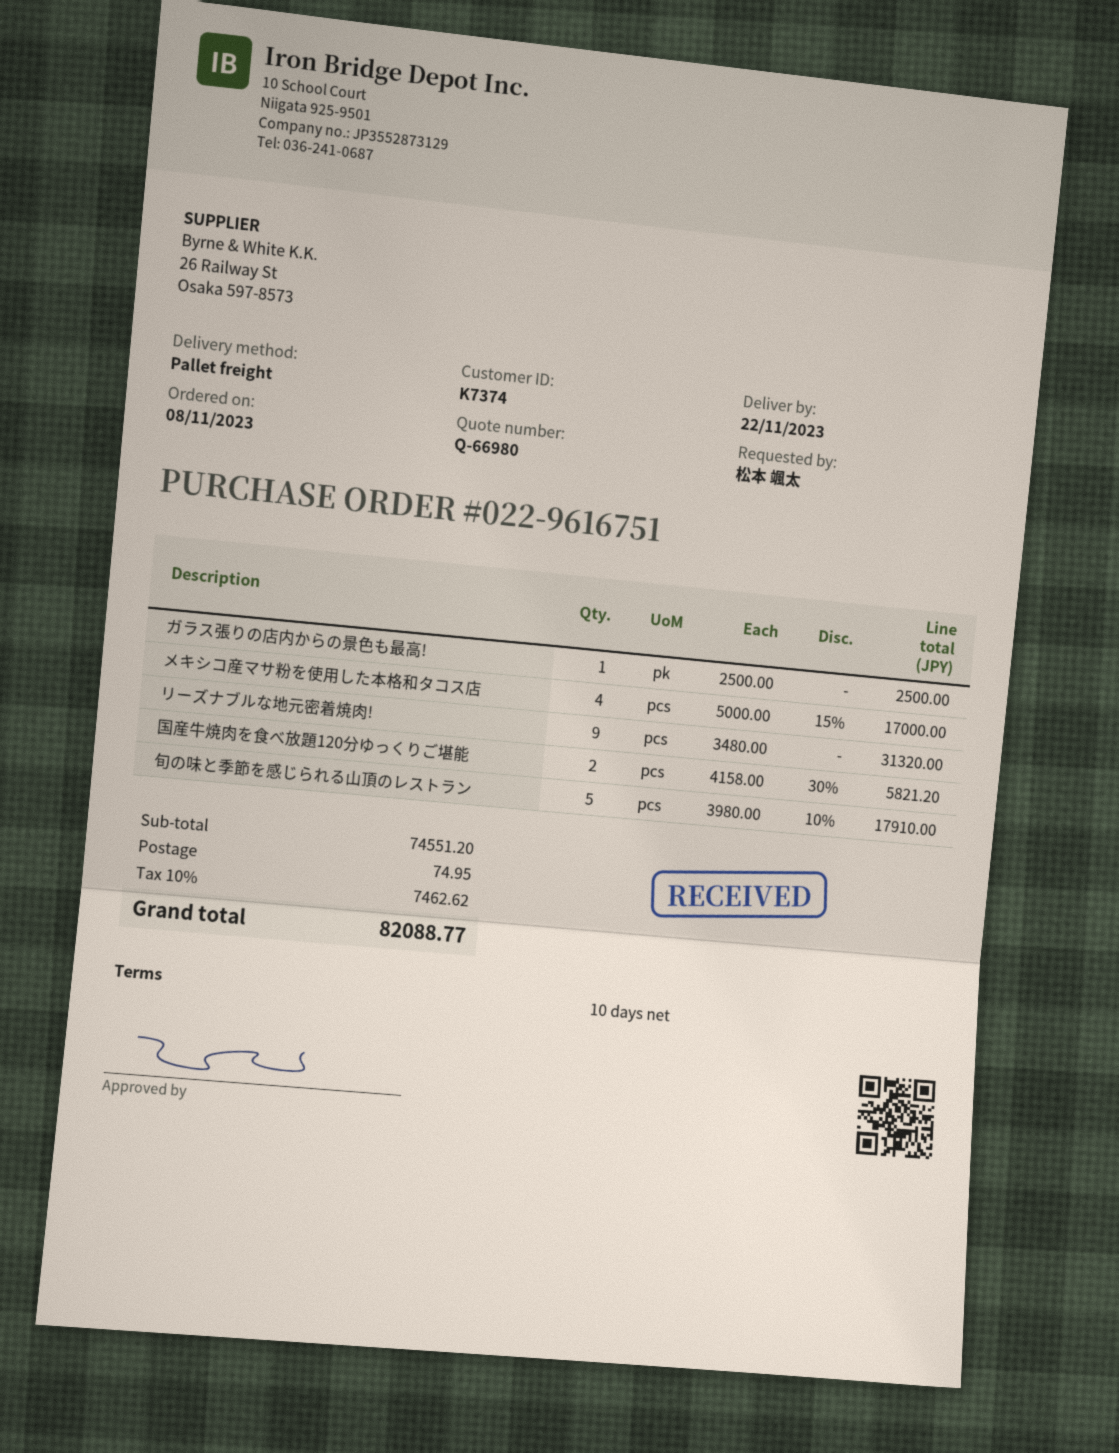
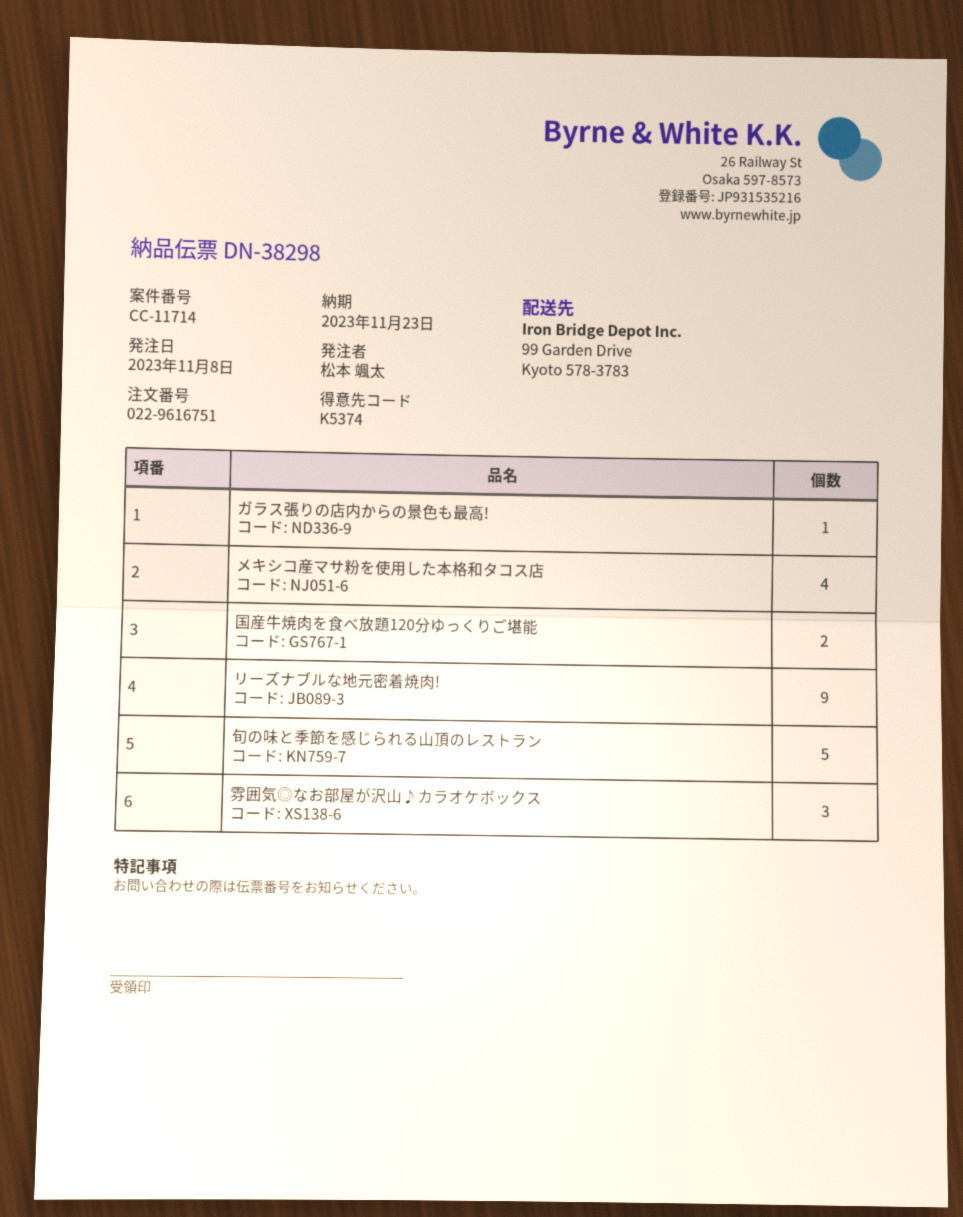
delivery date: 2023-11-22 -> 2023-11-23
customer number: K7374 -> K5374
雰囲気◎なお部屋が沢山♪カラオケボックス: none -> 3

